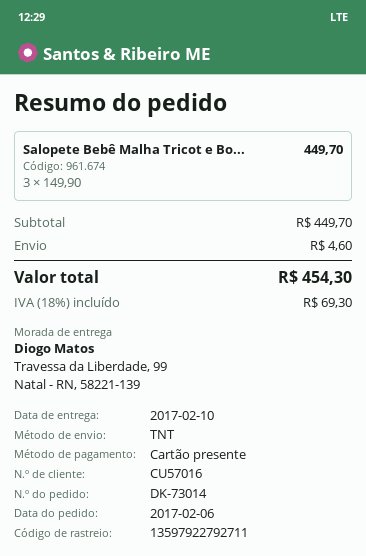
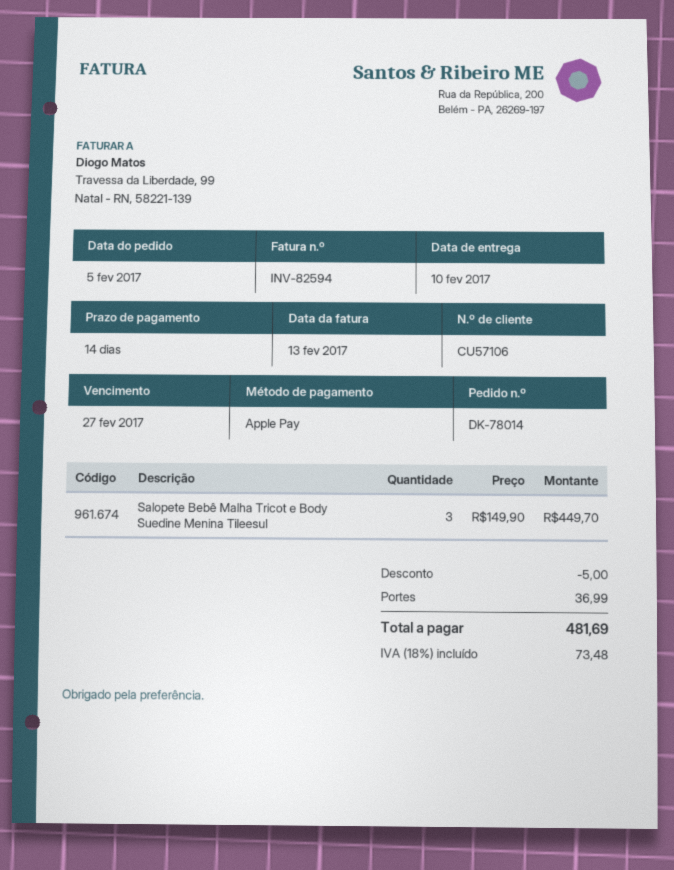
order number: DK-73014 -> DK-78014
order date: 2017-02-06 -> 2017-02-05
customer number: CU57016 -> CU57106
payment method: gift card -> Apple Pay
discount: none -> 5.00
shipping: 4.60 -> 36.99
tax: 18% = 69.30 -> 18% = 73.48
total: 454.30 -> 481.69

